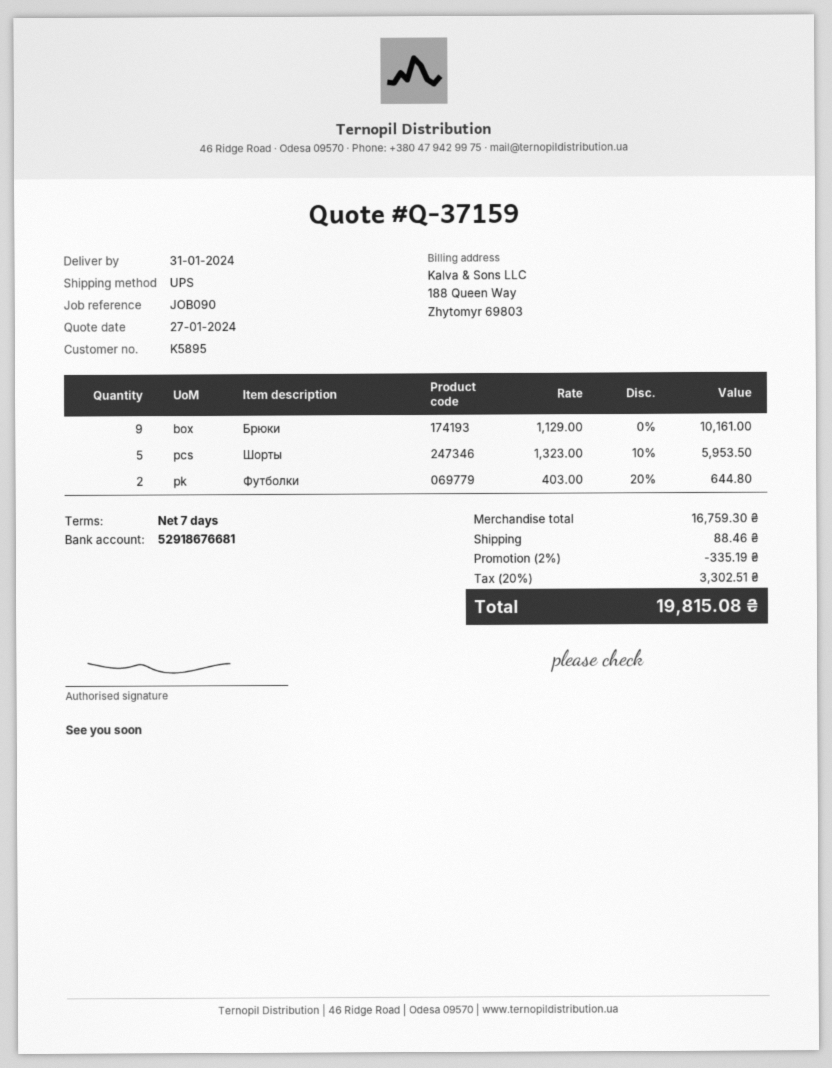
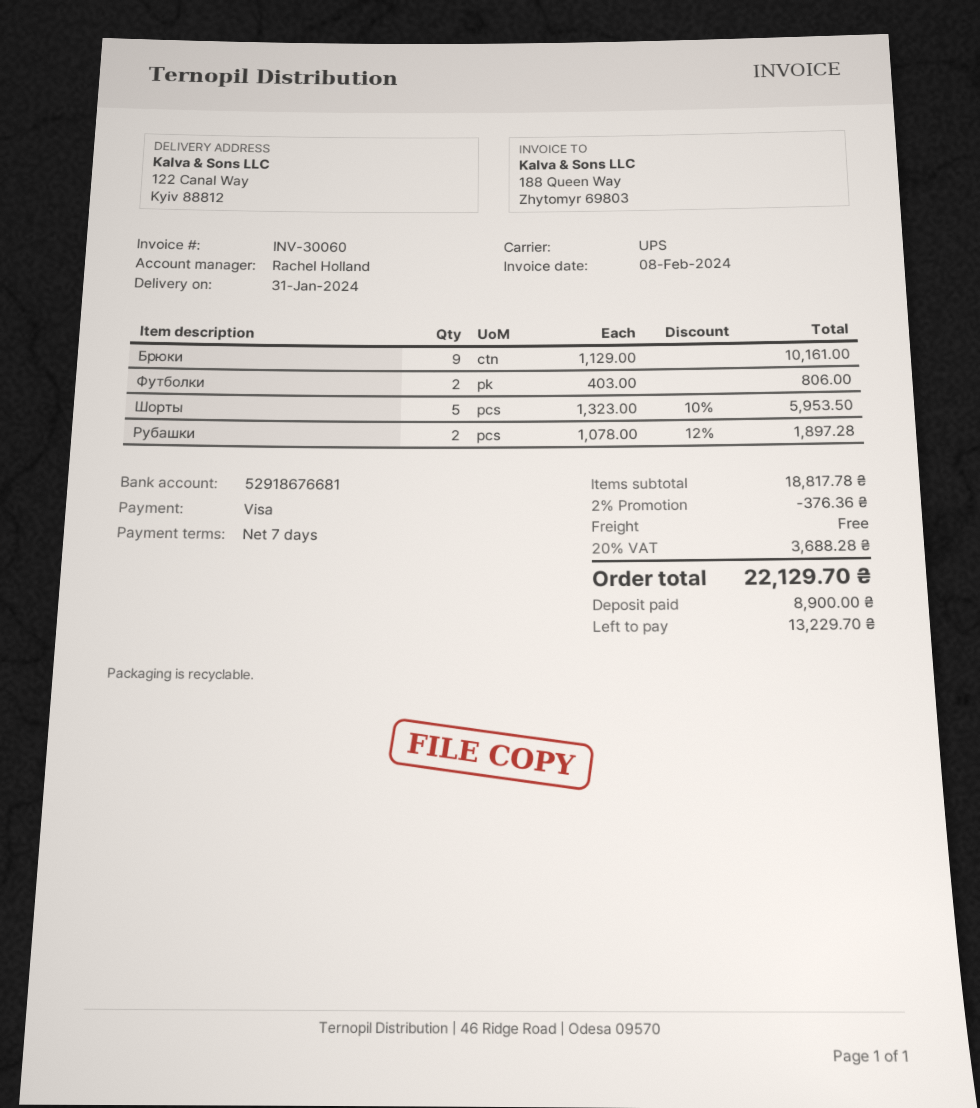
Футболки: 2 x 403.00 - 20% = 644.80 -> 2 x 403.00 = 806.00
Рубашки: none -> 2 x 1078.00 - 12% = 1897.28
subtotal: 16759.30 -> 18817.78
discount: 2% = 335.19 -> 2% = 376.36
shipping: 88.46 -> 0.00
tax: 20% = 3302.51 -> 20% = 3688.28
total: 19815.08 -> 22129.70

